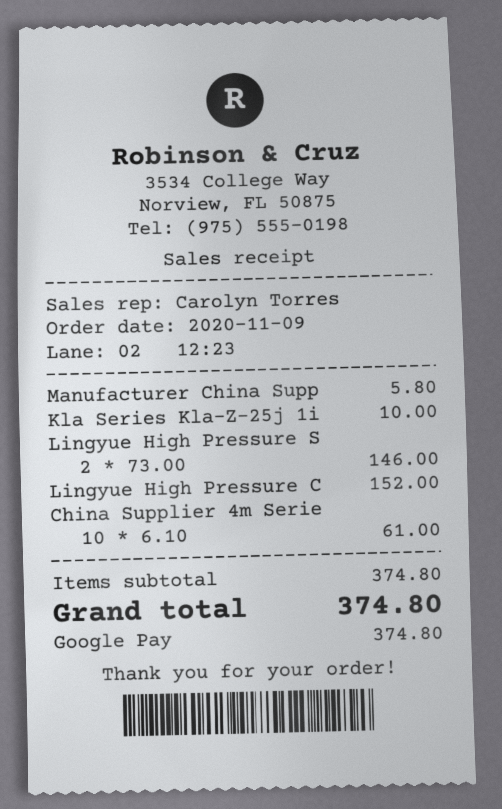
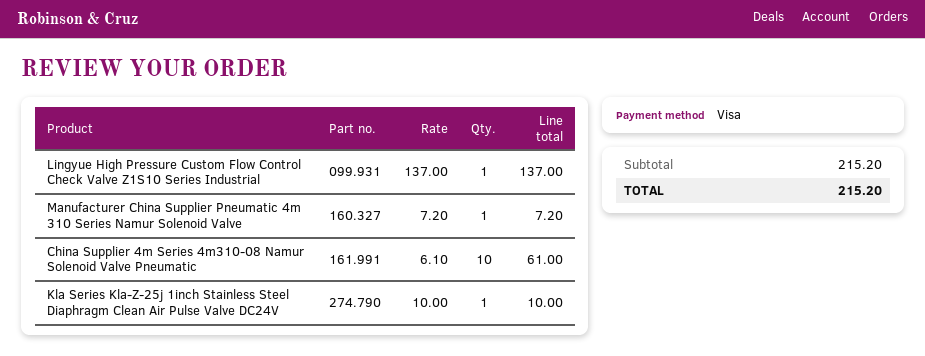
payment method: Google Pay -> Visa
Manufacturer China Supp: 1 x 5.80 = 5.80 -> 1 x 7.20 = 7.20
Lingyue High Pressure S: 2 x 73.00 = 146.00 -> none
Lingyue High Pressure C: 1 x 152.00 = 152.00 -> 1 x 137.00 = 137.00
subtotal: 374.80 -> 215.20
total: 374.80 -> 215.20

